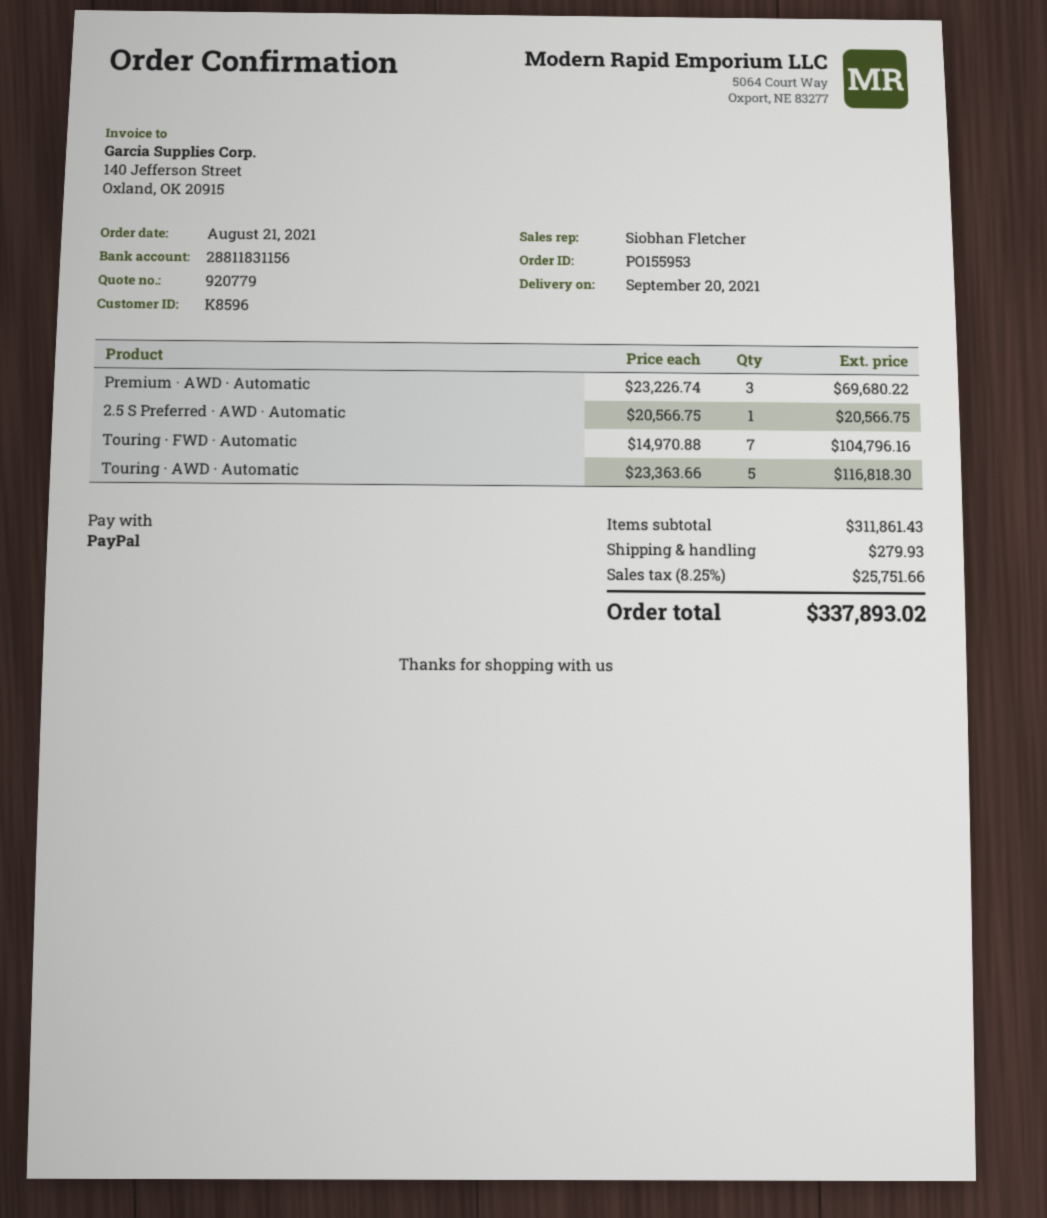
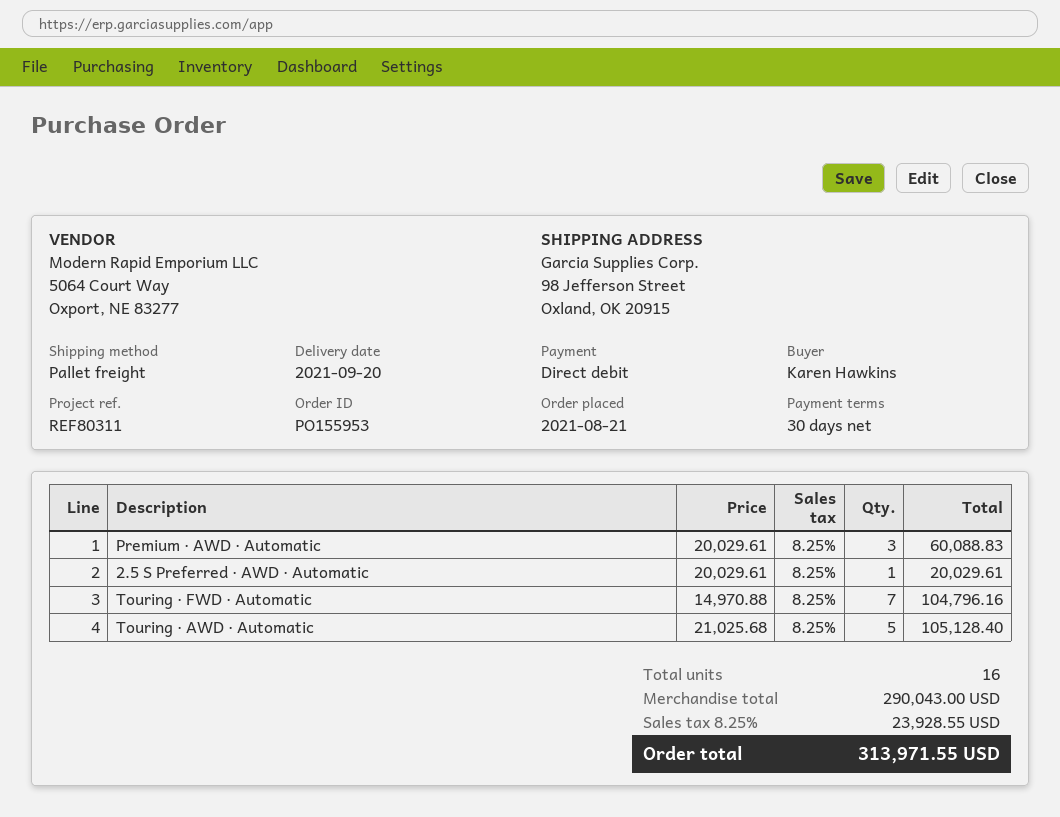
payment method: PayPal -> direct debit
Premium · AWD · Automatic: 3 x 23226.74 = 69680.22 -> 3 x 20029.61 = 60088.83
2.5 S Preferred · AWD · Automatic: 1 x 20566.75 = 20566.75 -> 1 x 20029.61 = 20029.61
Touring · AWD · Automatic: 5 x 23363.66 = 116818.30 -> 5 x 21025.68 = 105128.40
subtotal: 311861.43 -> 290043.00
shipping: 279.93 -> none
tax: 8.25% = 25751.66 -> 8.25% = 23928.55
total: 337893.02 -> 313971.55

